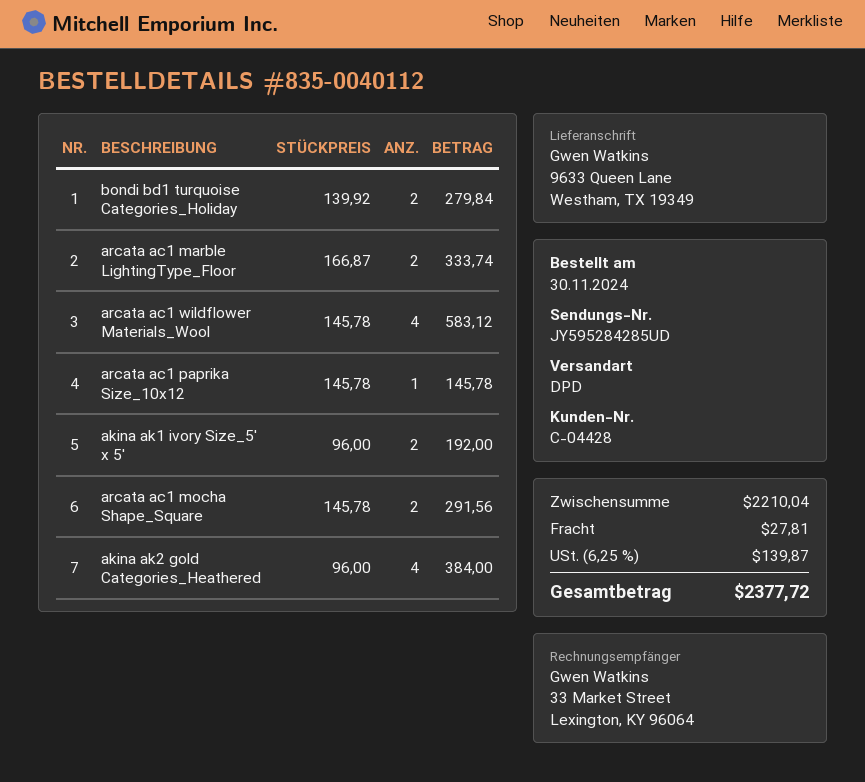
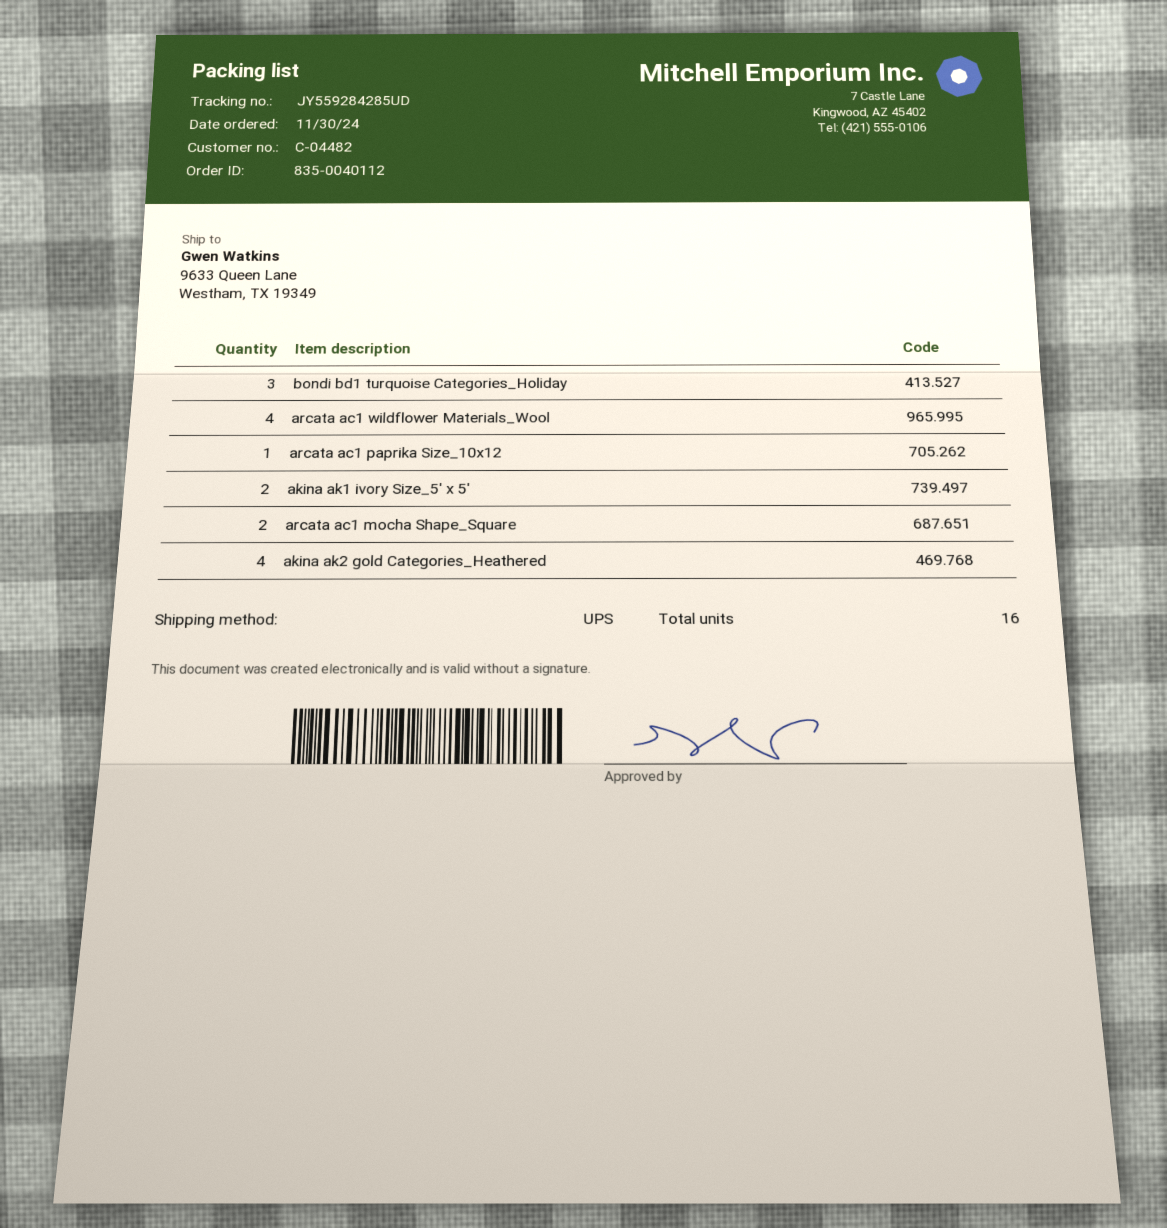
customer number: C-04428 -> C-04482
shipping method: DPD -> UPS
tracking number: JY595284285UD -> JY559284285UD
bondi bd1 turquoise Categories_Holiday: 2 -> 3
arcata ac1 marble LightingType_Floor: 2 -> none

